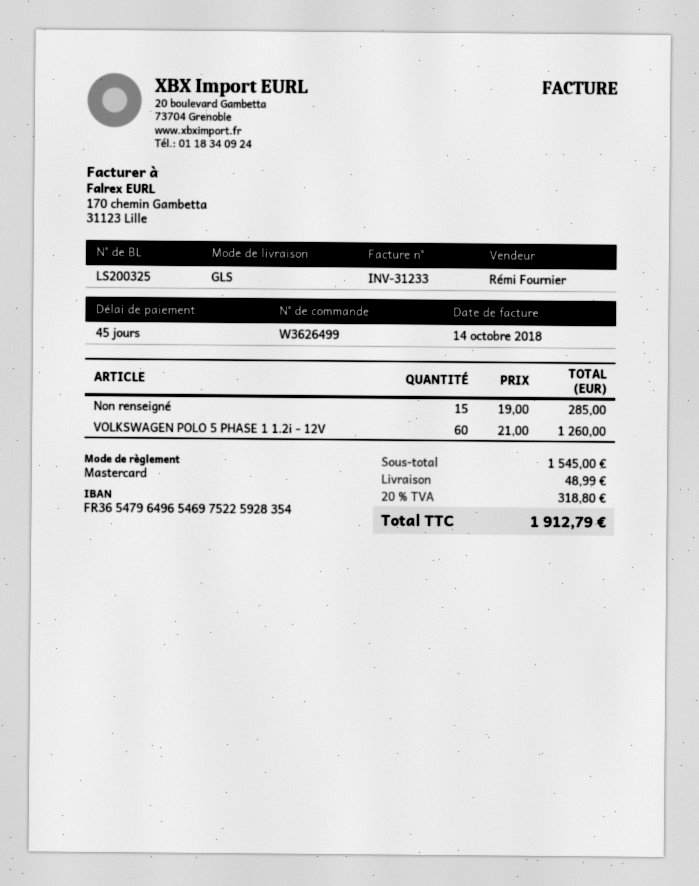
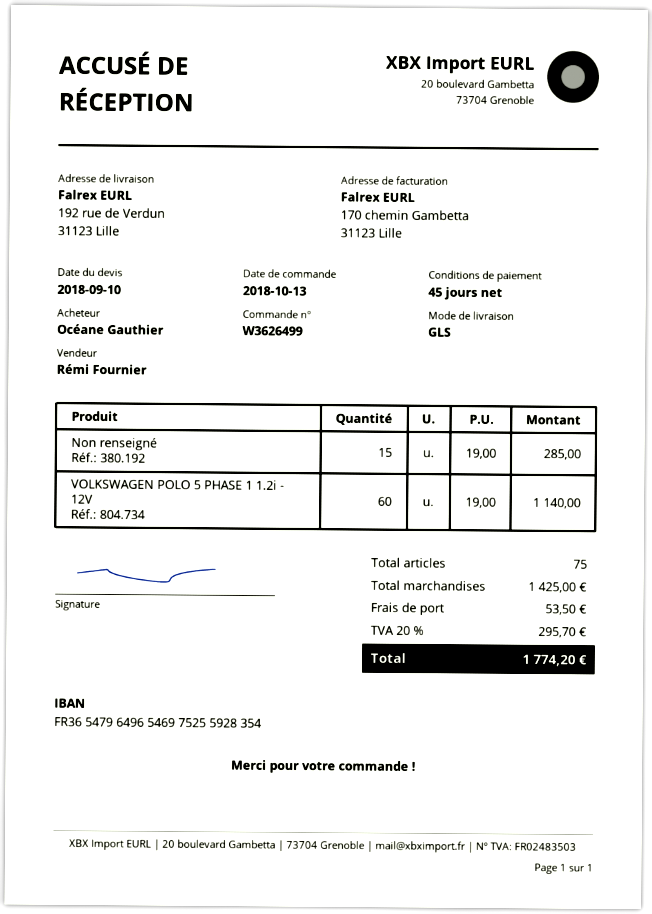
bank account: FR3654796496546975225928354 -> FR3654796496546975255928354
VOLKSWAGEN POLO 5 PHASE 1 1.2i - 12V: 60 x 21.00 = 1260.00 -> 60 x 19.00 = 1140.00
subtotal: 1545.00 -> 1425.00
shipping: 48.99 -> 53.50
tax: 20% = 318.80 -> 20% = 295.70
total: 1912.79 -> 1774.20

